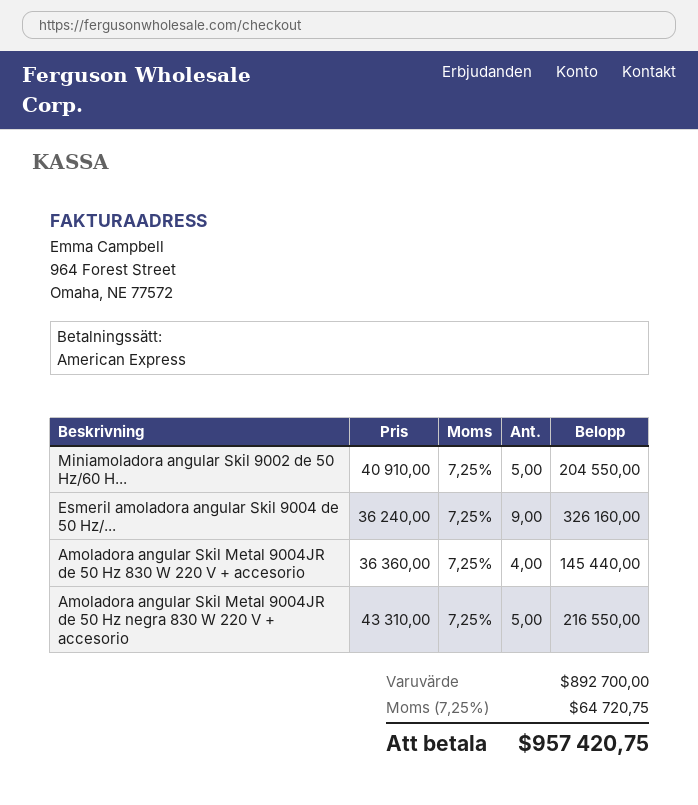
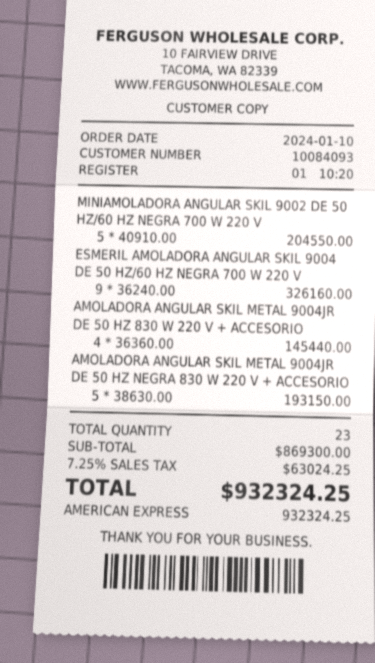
Amoladora angular Skil Metal 9004JR de 50 Hz negra 830 W 220 V + accesorio: 5 x 43310.00 = 216550.00 -> 5 x 38630.00 = 193150.00
subtotal: 892700.00 -> 869300.00
tax: 7.25% = 64720.75 -> 7.25% = 63024.25
total: 957420.75 -> 932324.25

